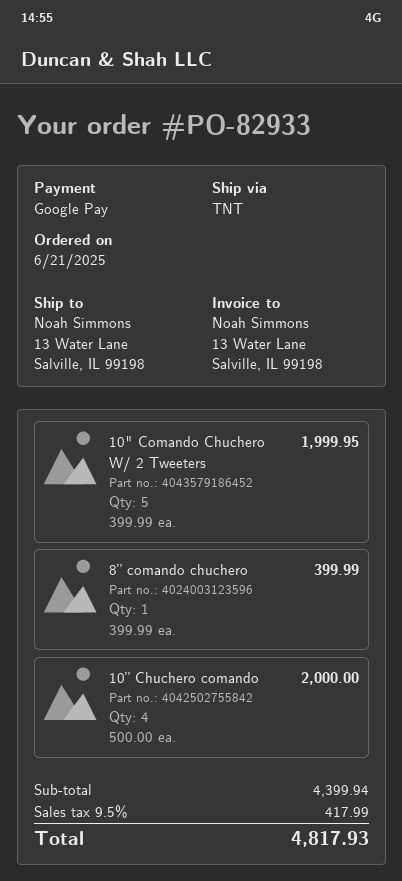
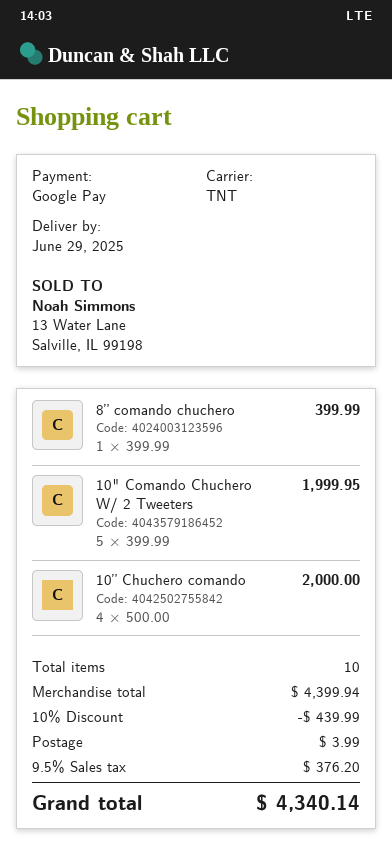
discount: none -> 10% = 439.99
shipping: none -> 3.99
tax: 9.5% = 417.99 -> 9.5% = 376.20
total: 4817.93 -> 4340.14

